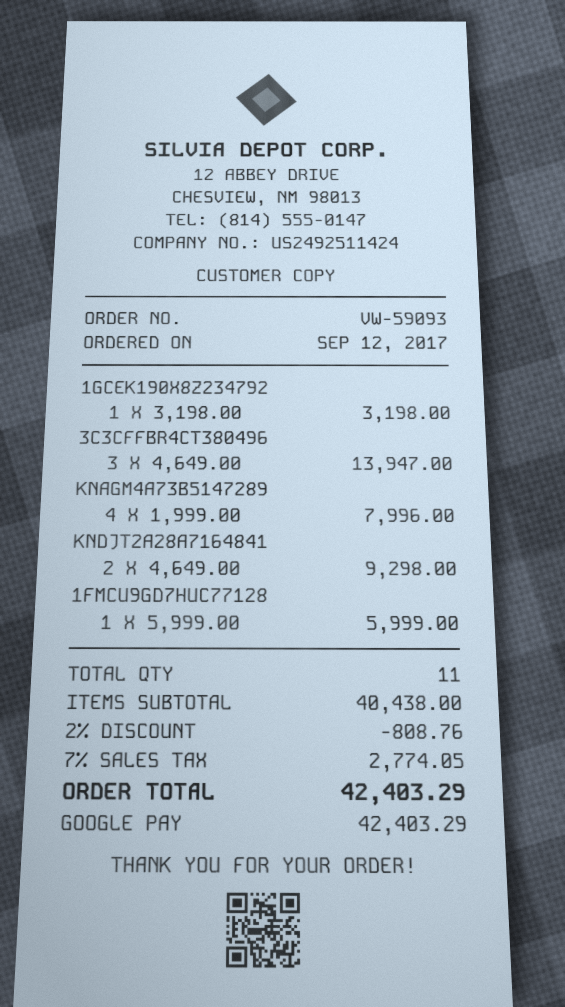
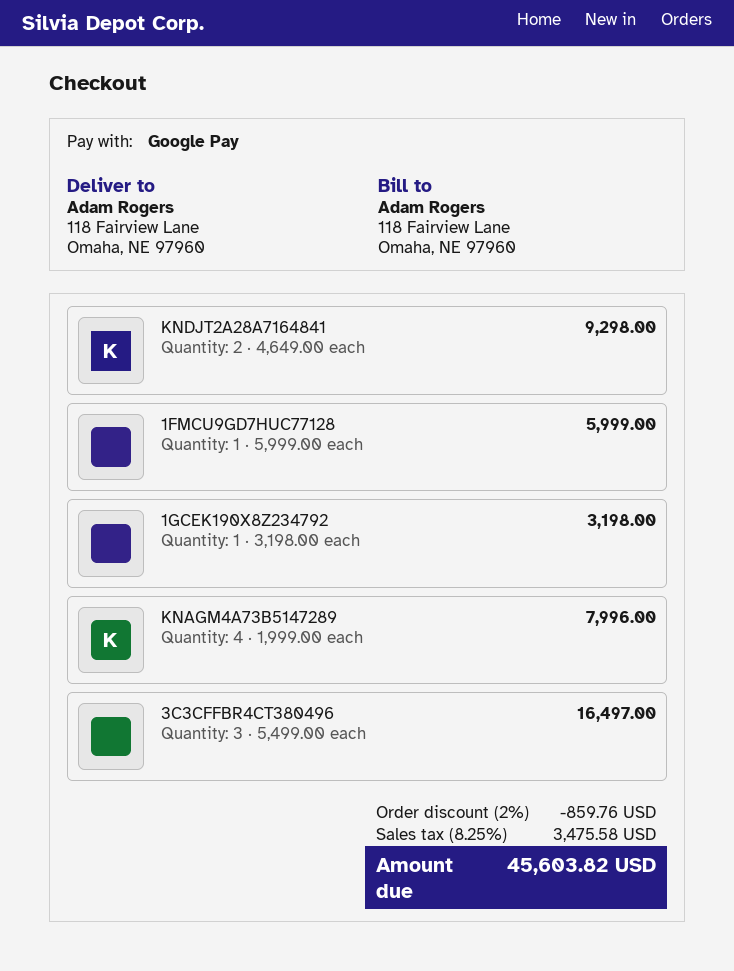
3C3CFFBR4CT380496: 3 x 4649.00 = 13947.00 -> 3 x 5499.00 = 16497.00
discount: 2% = 808.76 -> 2% = 859.76
tax: 7% = 2774.05 -> 8.25% = 3475.58
total: 42403.29 -> 45603.82

